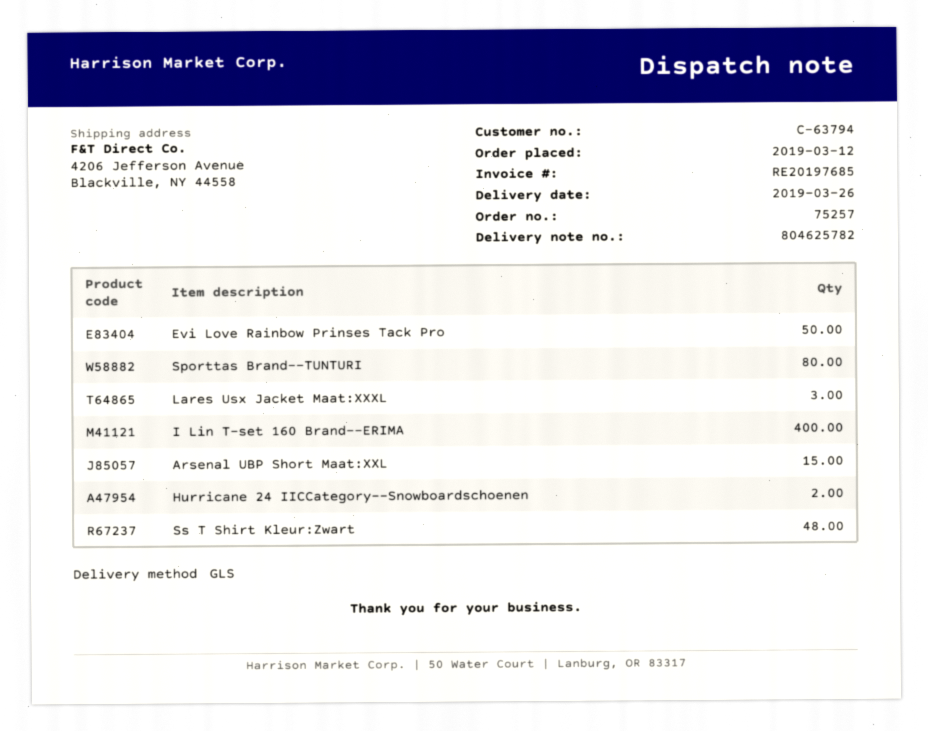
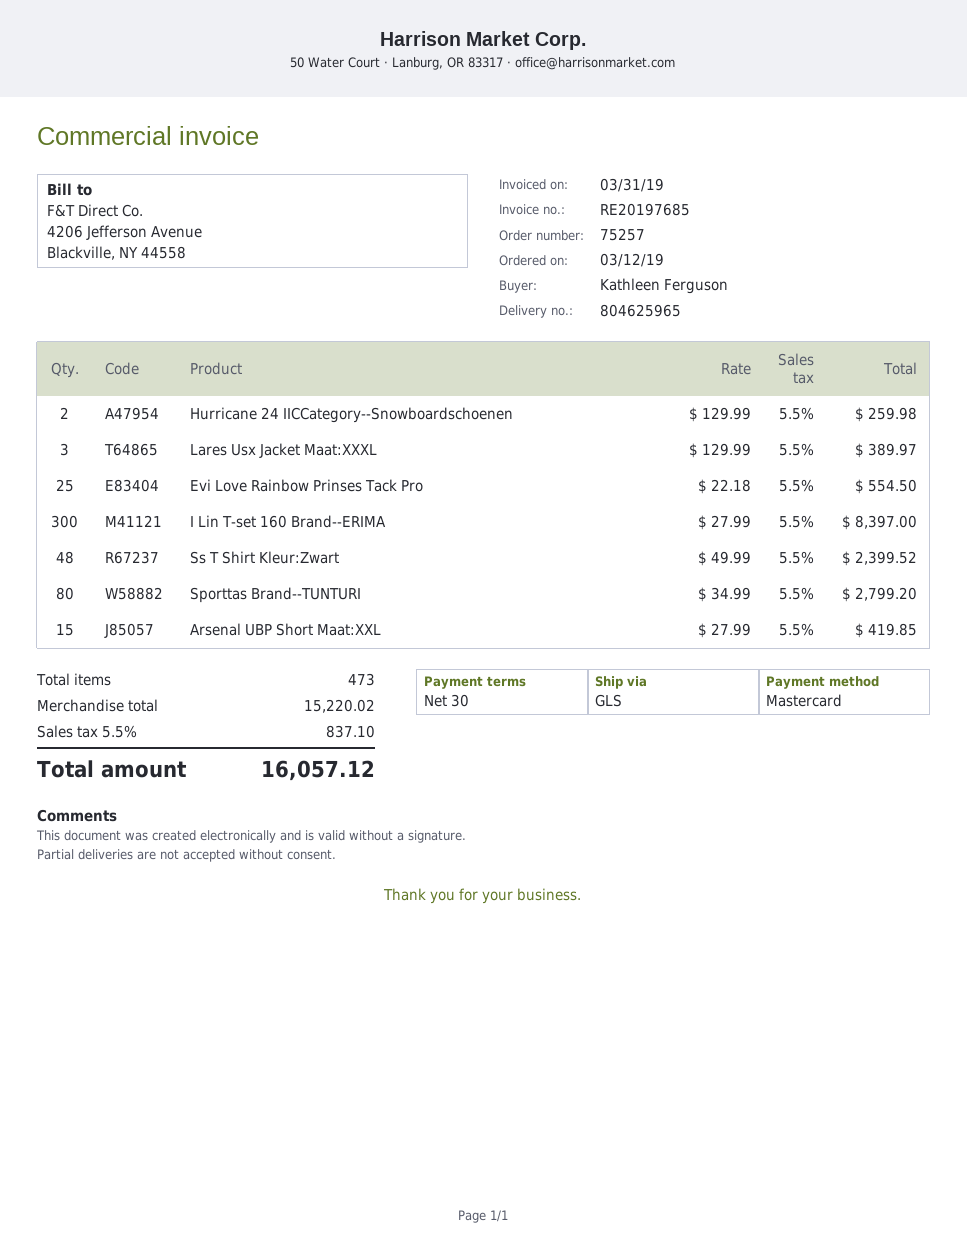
delivery note number: 804625782 -> 804625965
Evi Love Rainbow Prinses Tack Pro: 50 -> 25
I Lin T-set 160 Brand--ERIMA: 400 -> 300

